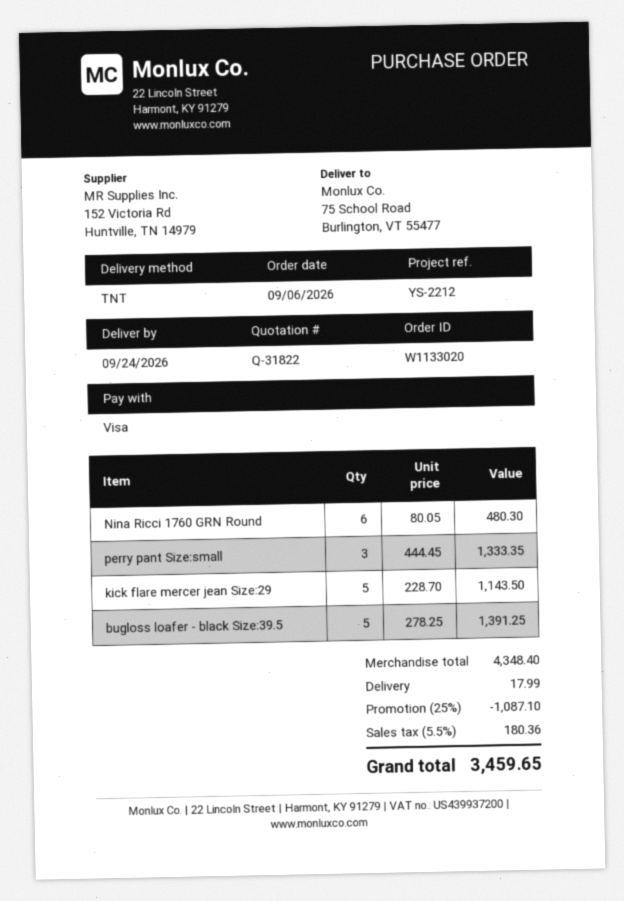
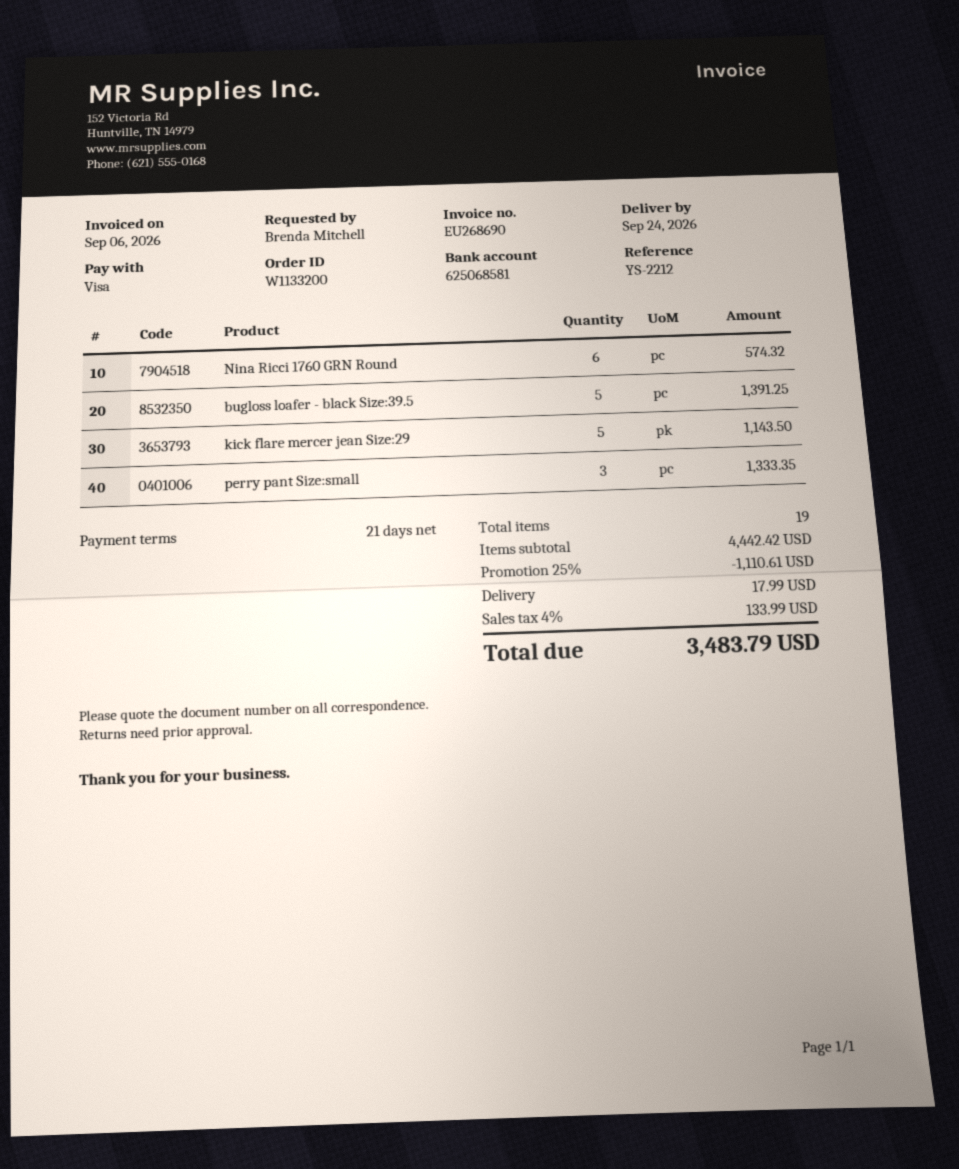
order number: W1133020 -> W1133200
Nina Ricci 1760 GRN Round: 6 for 480.30 -> 6 for 574.32
subtotal: 4348.40 -> 4442.42
discount: 25% = 1087.10 -> 25% = 1110.61
tax: 5.5% = 180.36 -> 4% = 133.99
total: 3459.65 -> 3483.79

